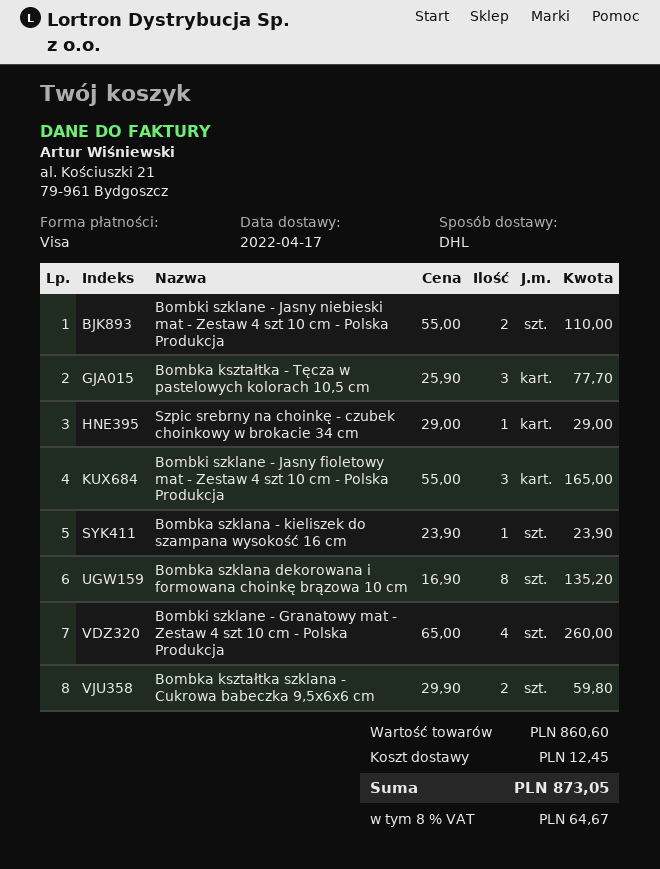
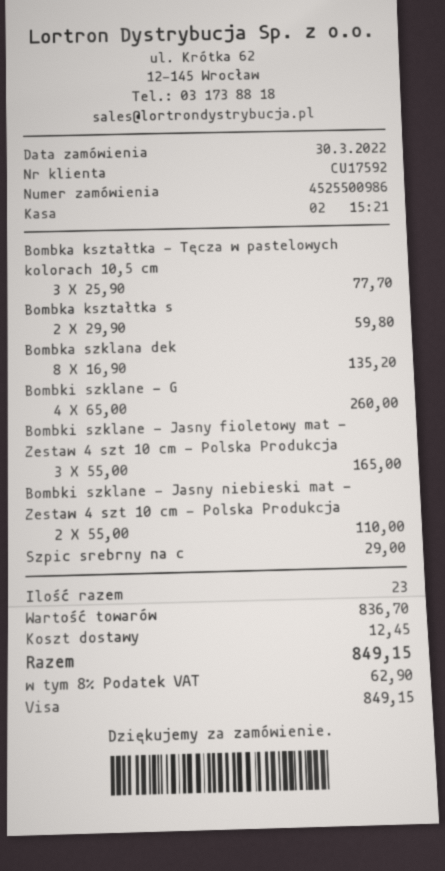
Bombka szklana - kieliszek do szampana wysokość 16 cm: 1 x 23.90 = 23.90 -> none
subtotal: 860.60 -> 836.70
tax: 8% = 64.67 -> 8% = 62.90
total: 873.05 -> 849.15

